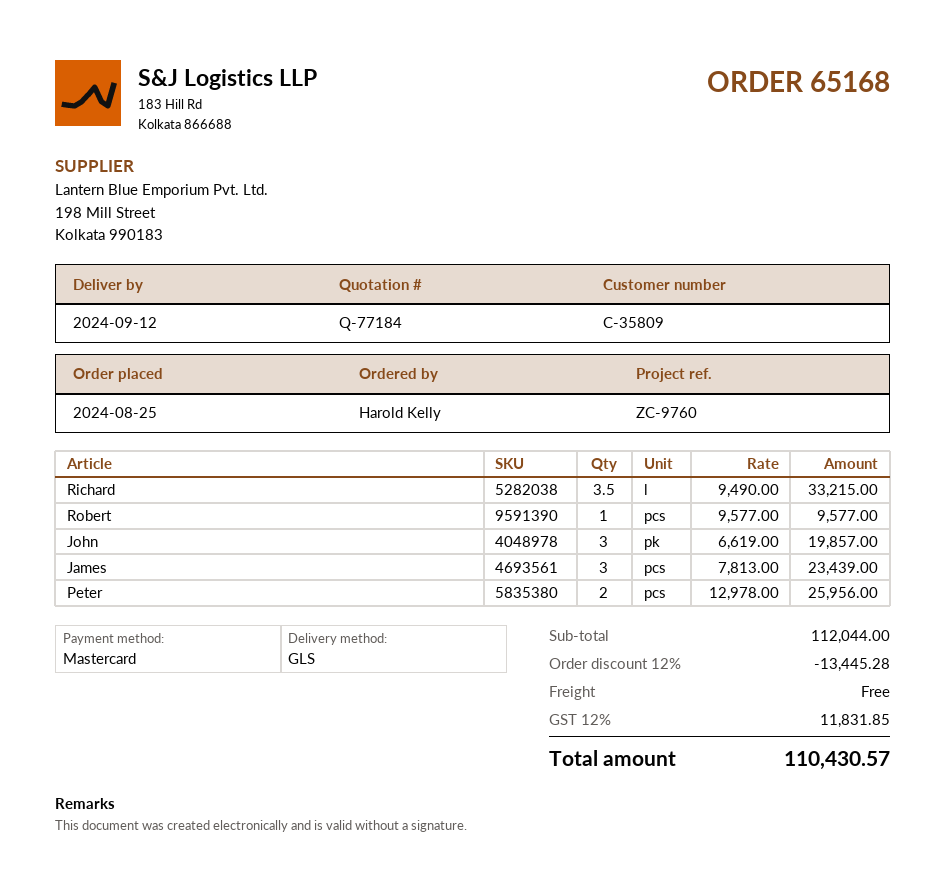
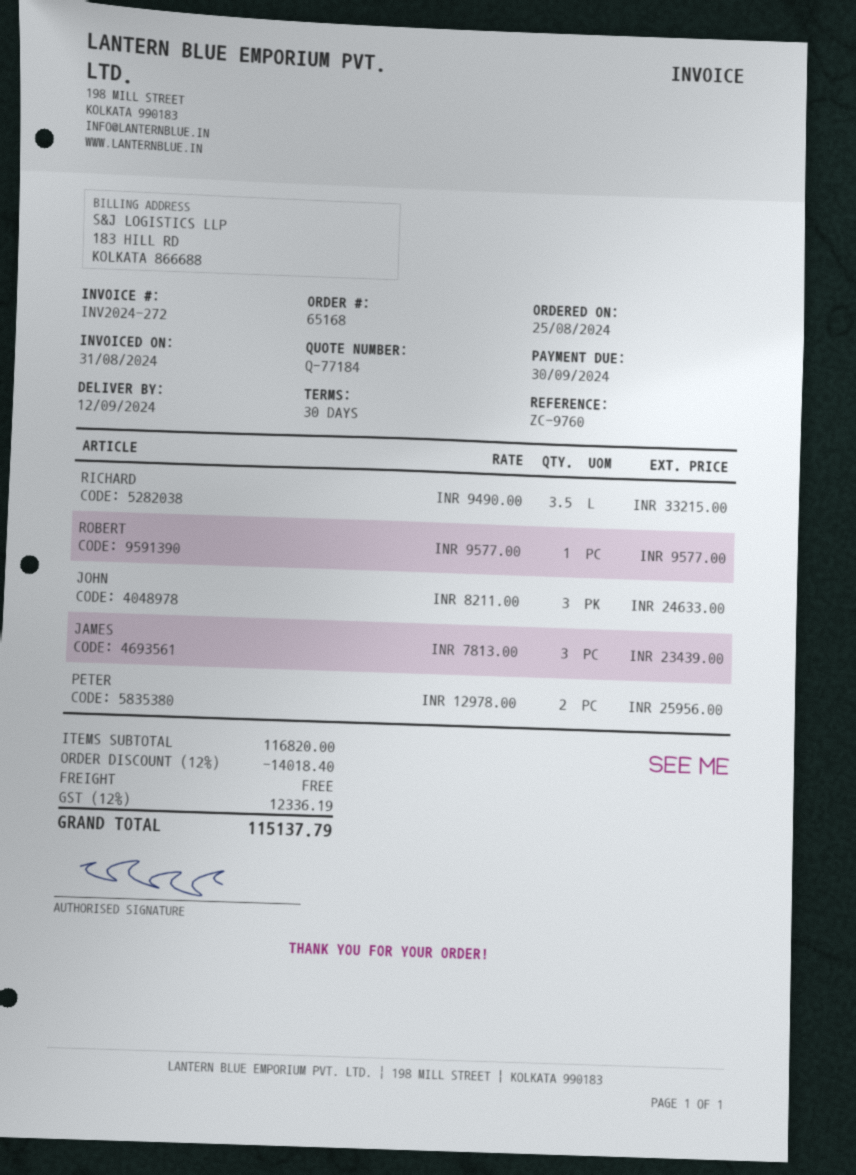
John: 3 x 6619.00 = 19857.00 -> 3 x 8211.00 = 24633.00
subtotal: 112044.00 -> 116820.00
discount: 12% = 13445.28 -> 12% = 14018.40
tax: 12% = 11831.85 -> 12% = 12336.19
total: 110430.57 -> 115137.79

